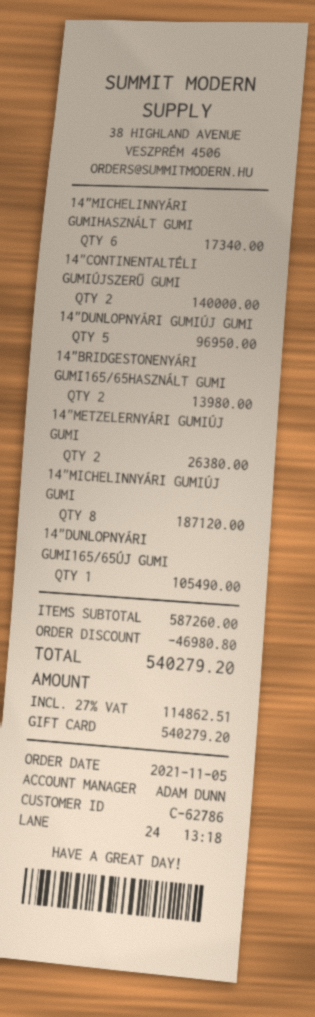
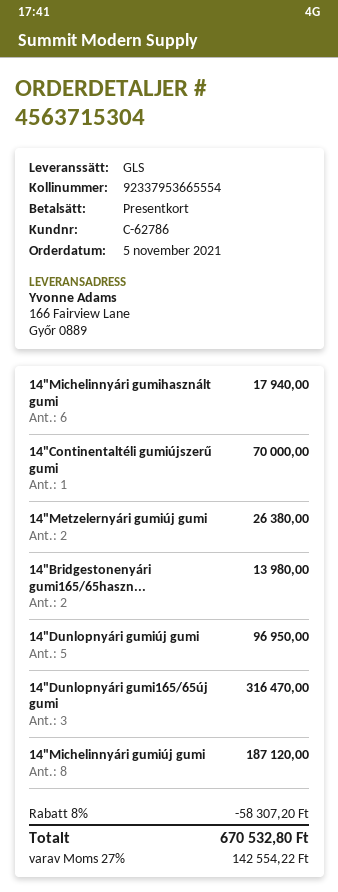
14"MICHELINNYÁRI GUMIHASZNÁLT GUMI: 6 for 17340.00 -> 6 for 17940.00
14"CONTINENTALTÉLI GUMIÚJSZERŰ GUMI: 2 for 140000.00 -> 1 for 70000.00
14"DUNLOPNYÁRI GUMI165/65ÚJ GUMI: 1 for 105490.00 -> 3 for 316470.00
discount: 46980.80 -> 58307.20
tax: 27% = 114862.51 -> 27% = 142554.22
total: 540279.20 -> 670532.80

